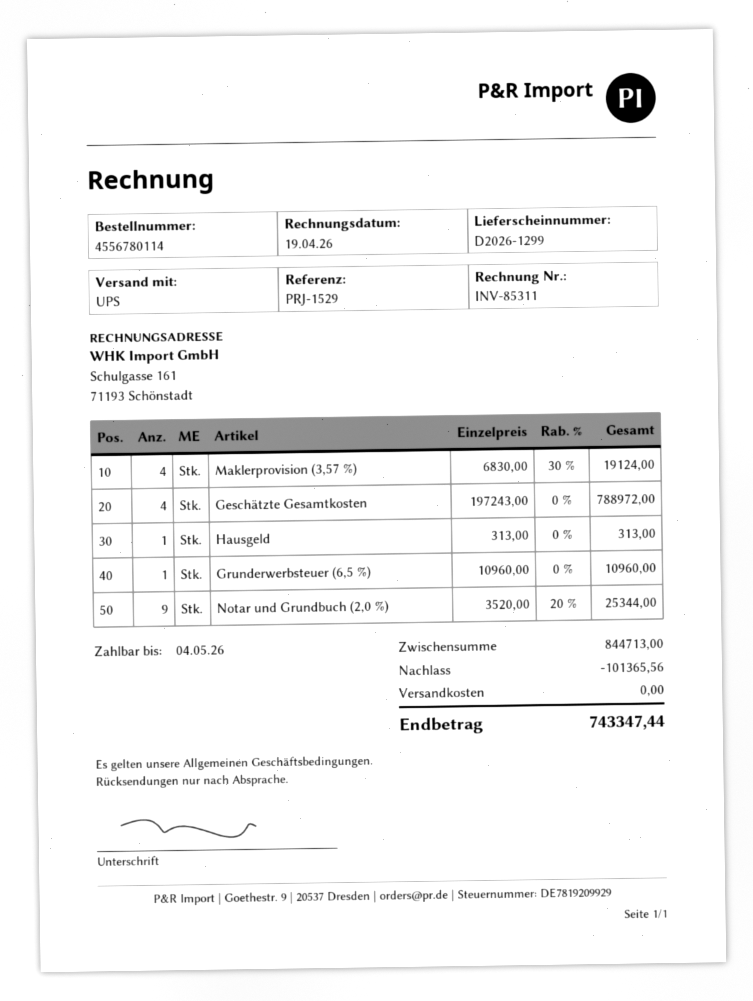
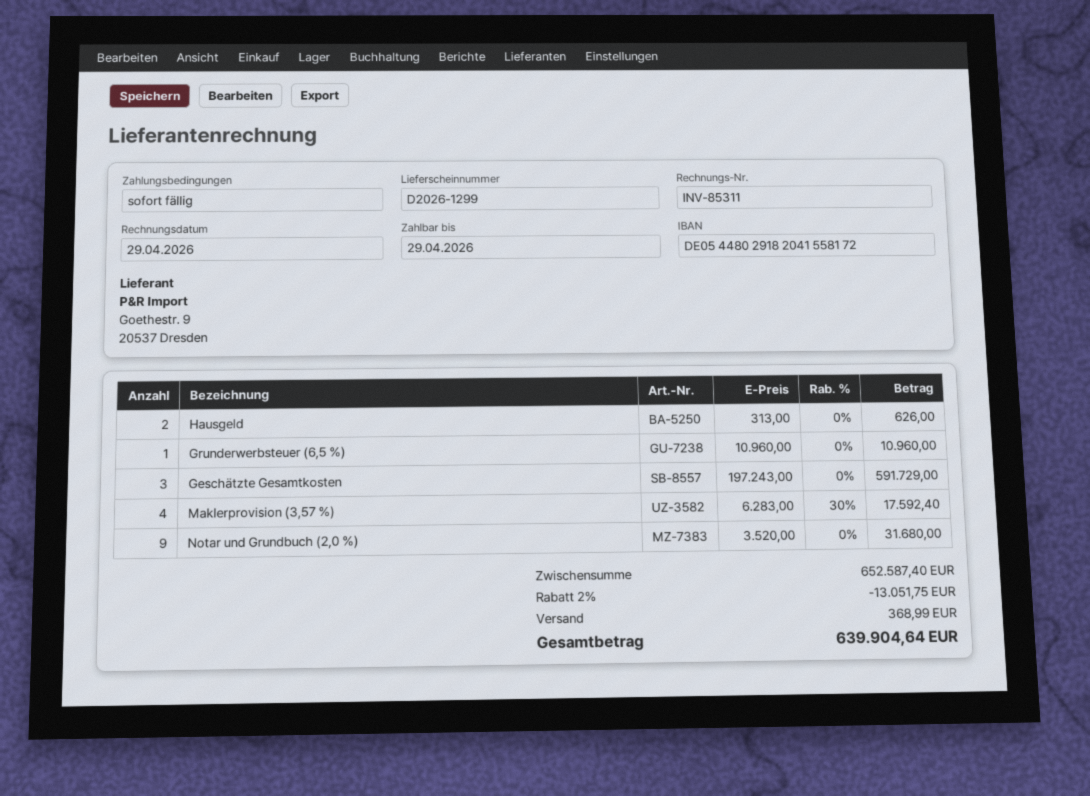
invoice date: 2026-04-19 -> 2026-04-29
due date: 2026-05-04 -> 2026-04-29
Maklerprovision (3,57 %): 4 x 6830.00 - 30% = 19124.00 -> 4 x 6283.00 - 30% = 17592.40
Geschätzte Gesamtkosten: 4 x 197243.00 = 788972.00 -> 3 x 197243.00 = 591729.00
Hausgeld: 1 x 313.00 = 313.00 -> 2 x 313.00 = 626.00
Notar und Grundbuch (2,0 %): 9 x 3520.00 - 20% = 25344.00 -> 9 x 3520.00 = 31680.00
subtotal: 844713.00 -> 652587.40
discount: 101365.56 -> 13051.75
shipping: 0.00 -> 368.99
total: 743347.44 -> 639904.64

